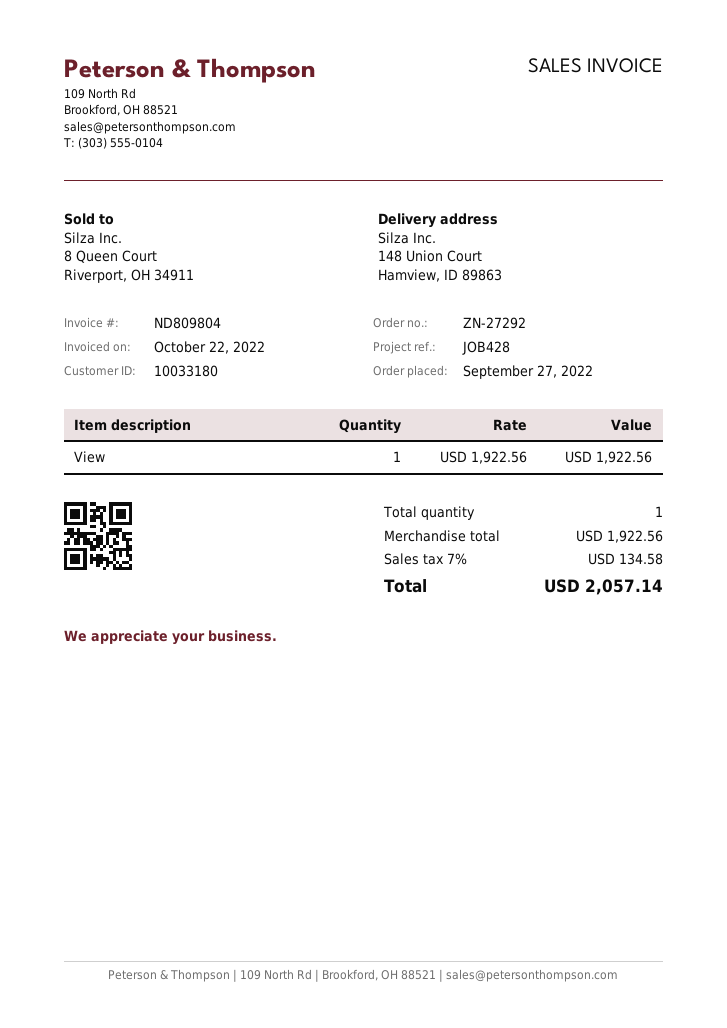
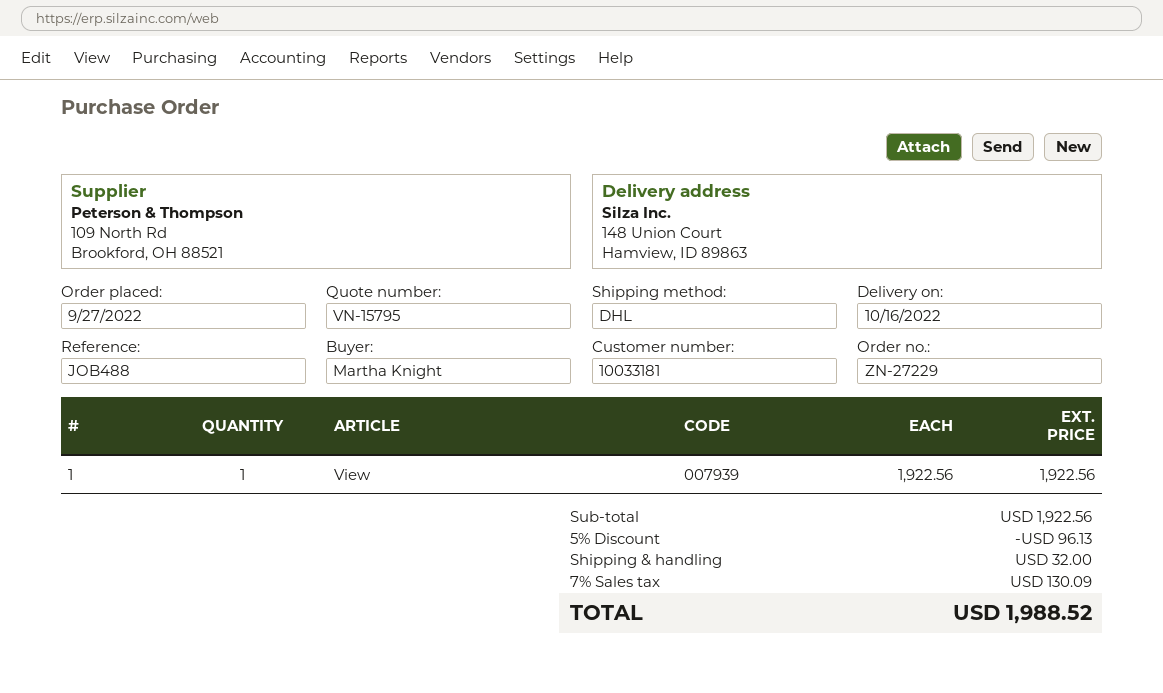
order number: ZN-27292 -> ZN-27229
customer number: 10033180 -> 10033181
reference: JOB428 -> JOB488
discount: none -> 5% = 96.13
shipping: none -> 32.00
tax: 7% = 134.58 -> 7% = 130.09
total: 2057.14 -> 1988.52

